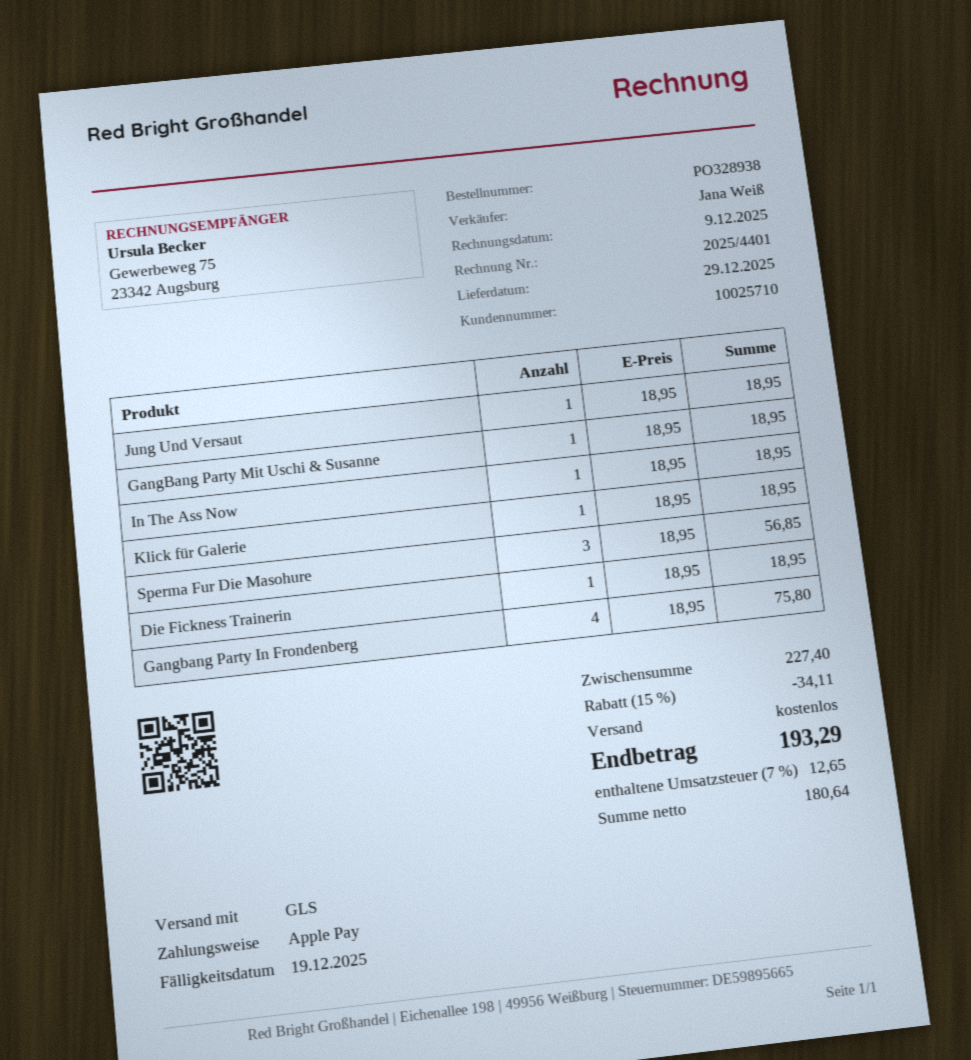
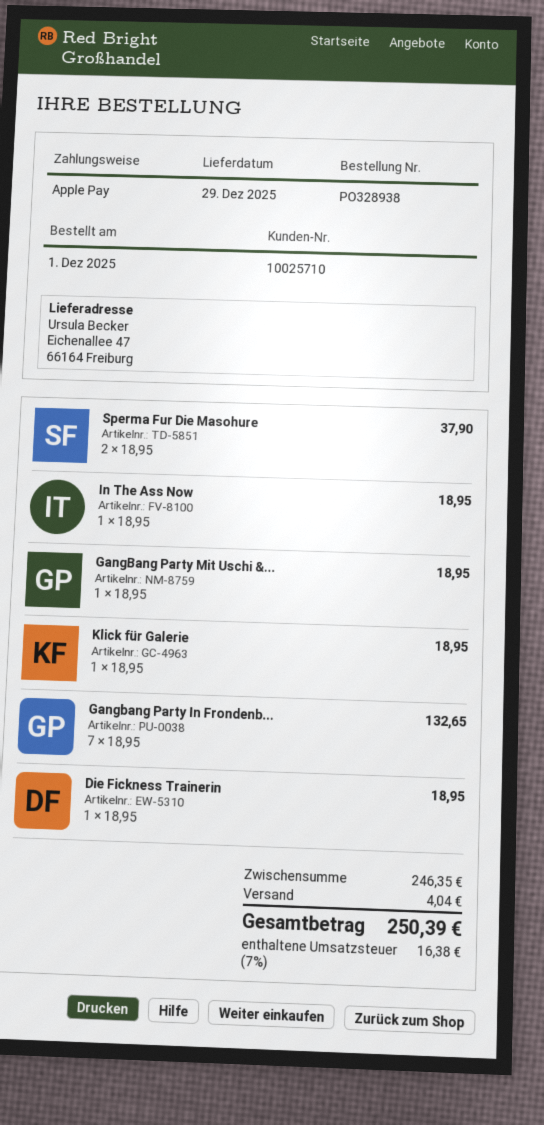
Jung Und Versaut: 1 x 18.95 = 18.95 -> none
Sperma Fur Die Masohure: 3 x 18.95 = 56.85 -> 2 x 18.95 = 37.90
Gangbang Party In Frondenberg: 4 x 18.95 = 75.80 -> 7 x 18.95 = 132.65
subtotal: 227.40 -> 246.35
discount: 15% = 34.11 -> none
shipping: 0.00 -> 4.04
tax: 7% = 12.65 -> 7% = 16.38
total: 193.29 -> 250.39

